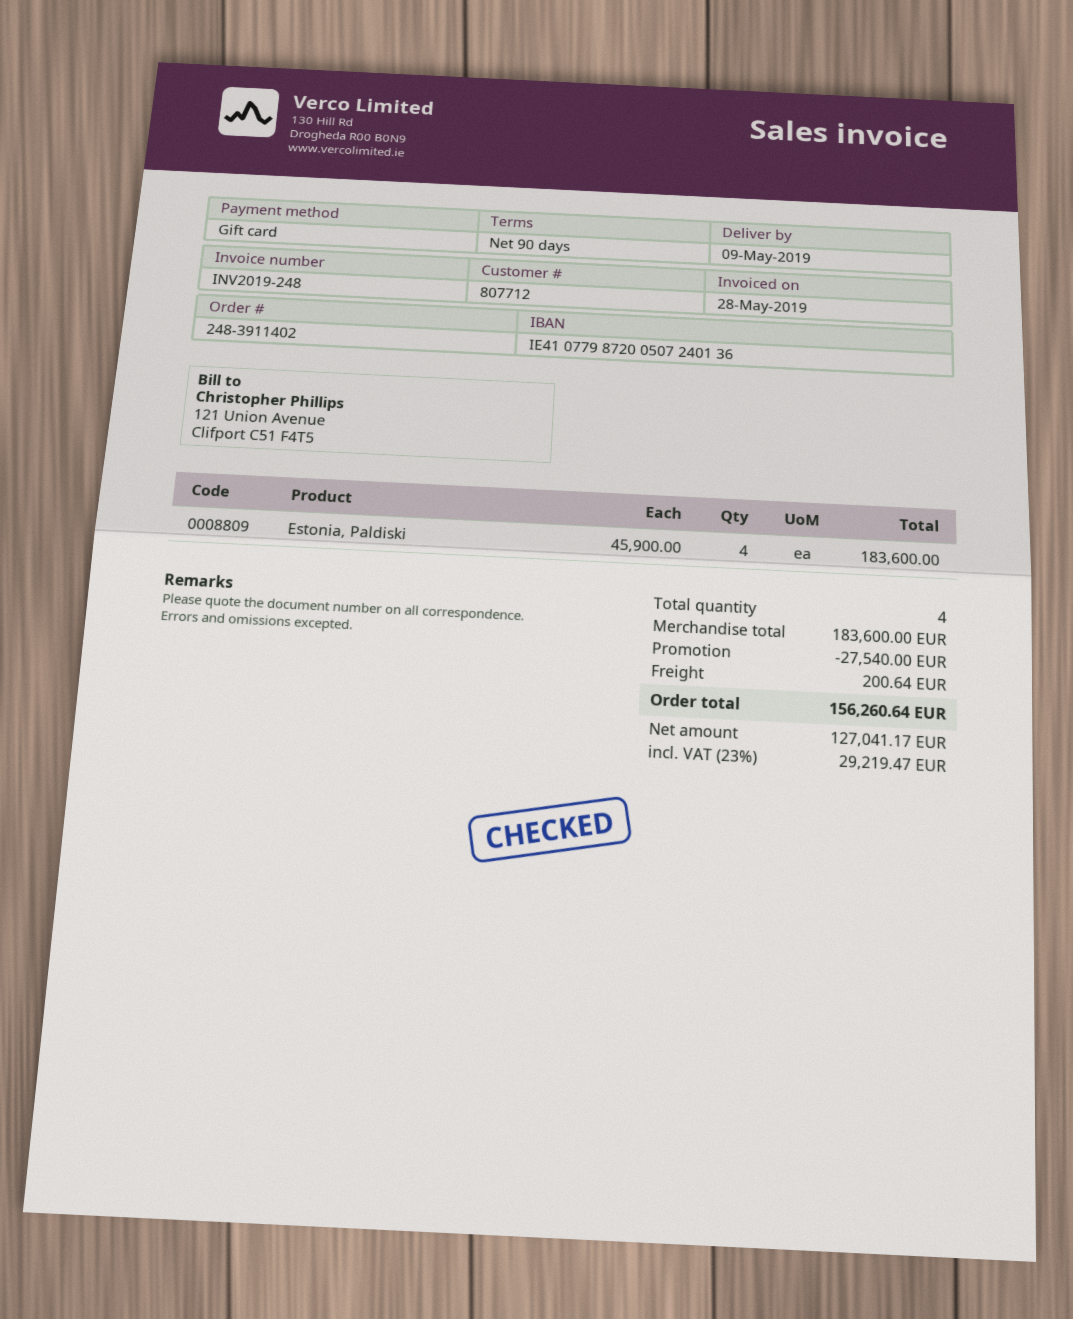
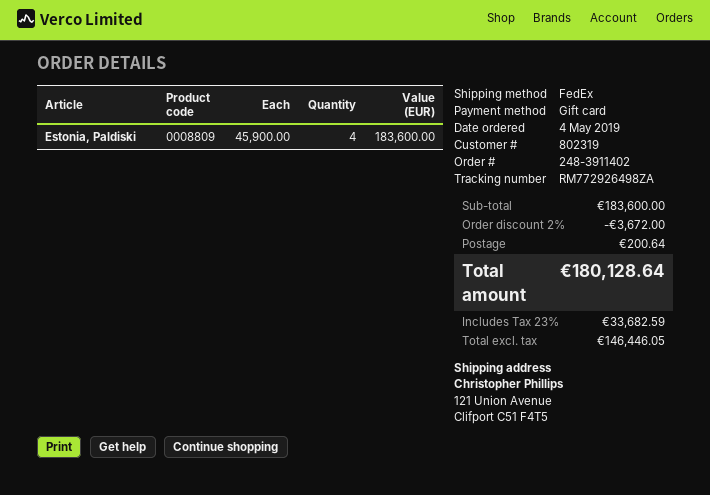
customer number: 807712 -> 802319
discount: 27540.00 -> 3672.00
net: 127041.17 -> 146446.05
tax: 23% = 29219.47 -> 23% = 33682.59
total: 156260.64 -> 180128.64

